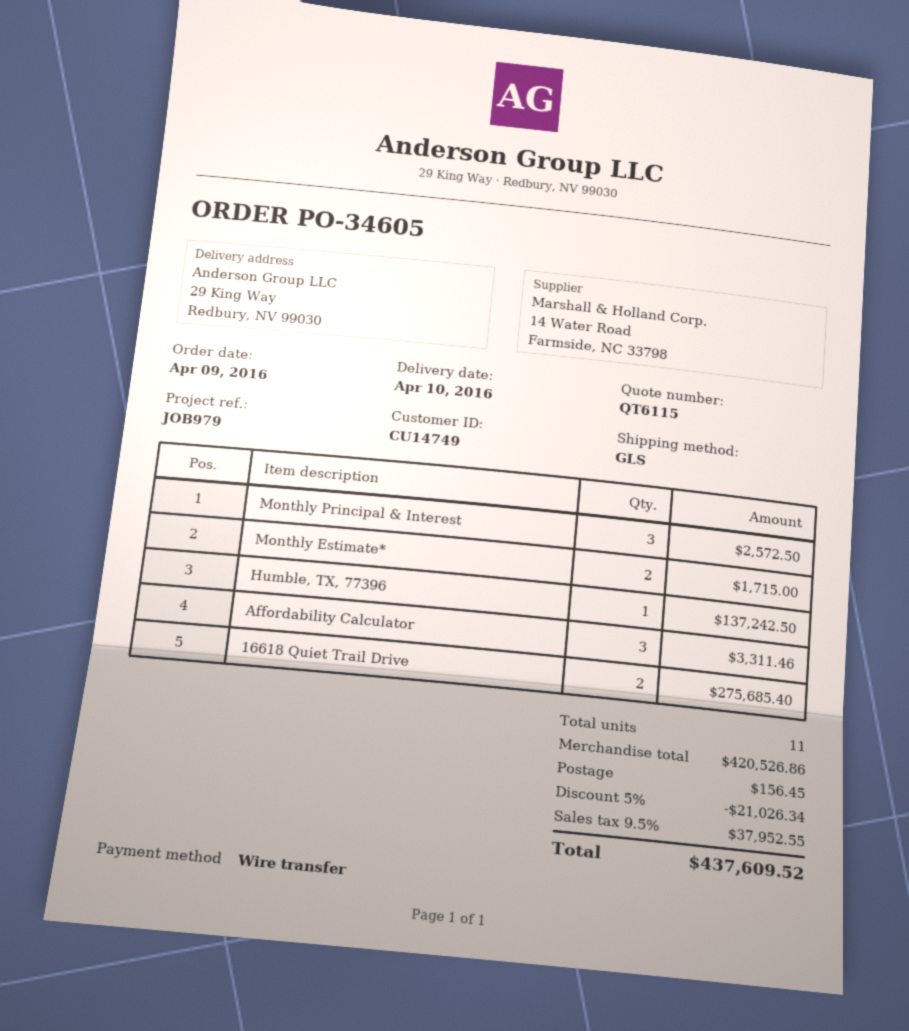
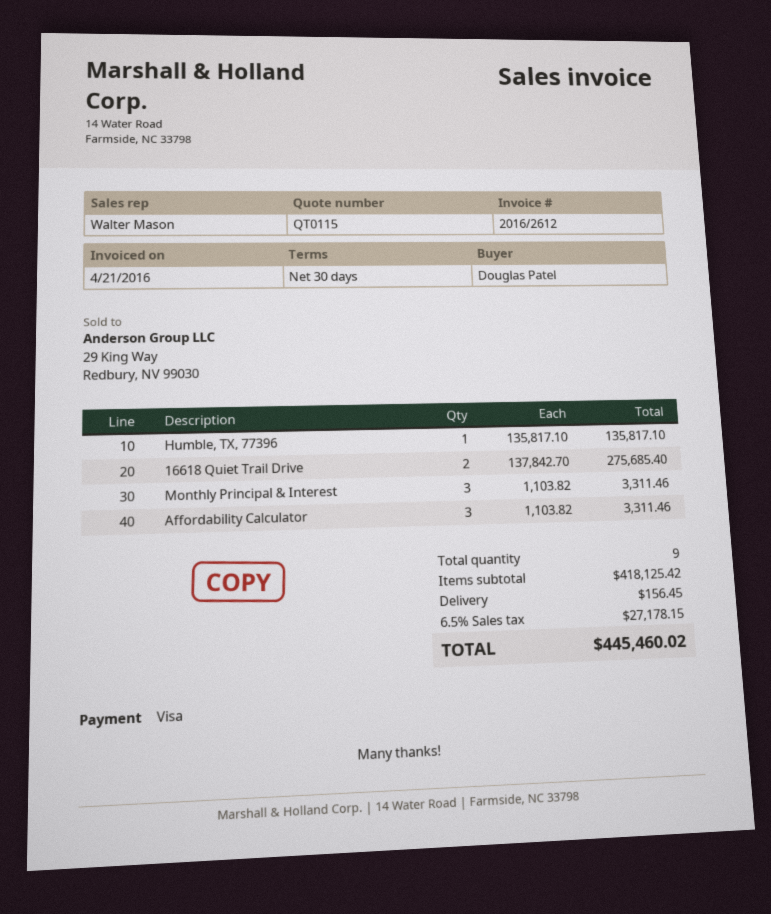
quote number: QT6115 -> QT0115
payment method: bank transfer -> Visa
Monthly Principal & Interest: 3 for 2572.50 -> 3 for 3311.46
Monthly Estimate*: 2 for 1715.00 -> none
Humble, TX, 77396: 1 for 137242.50 -> 1 for 135817.10
total quantity: 11 -> 9
subtotal: 420526.86 -> 418125.42
discount: 5% = 21026.34 -> none
tax: 9.5% = 37952.55 -> 6.5% = 27178.15
total: 437609.52 -> 445460.02

